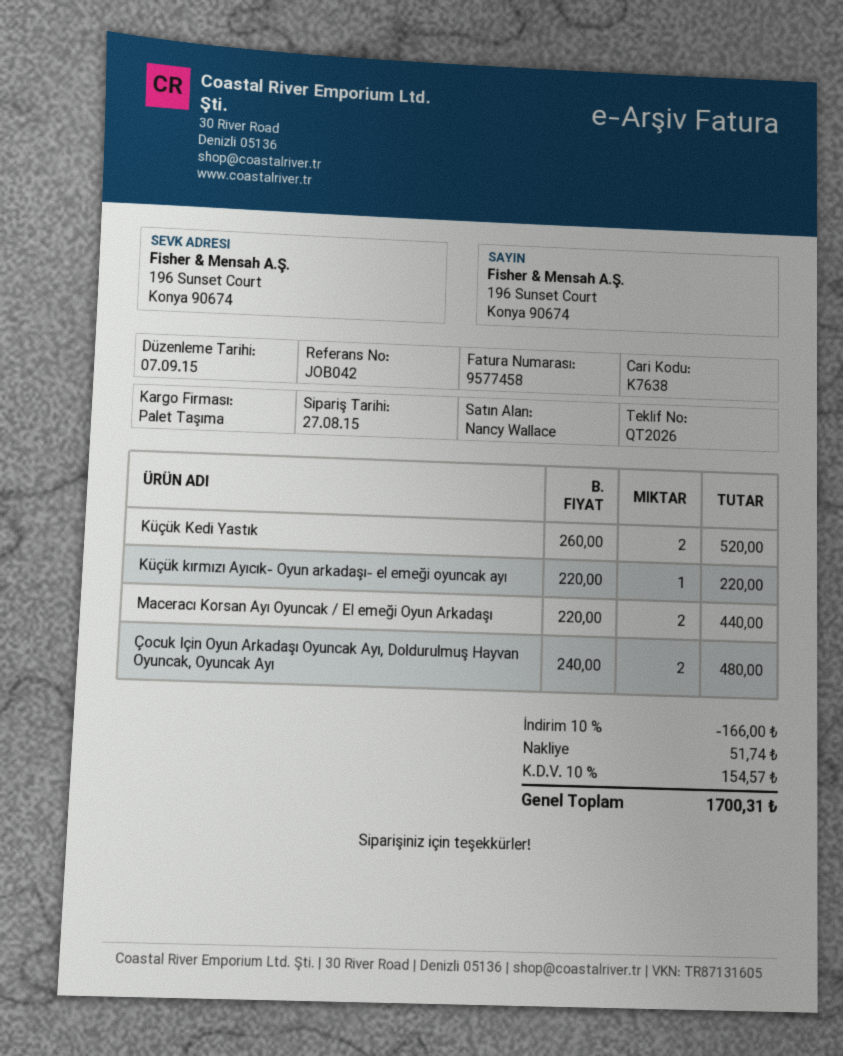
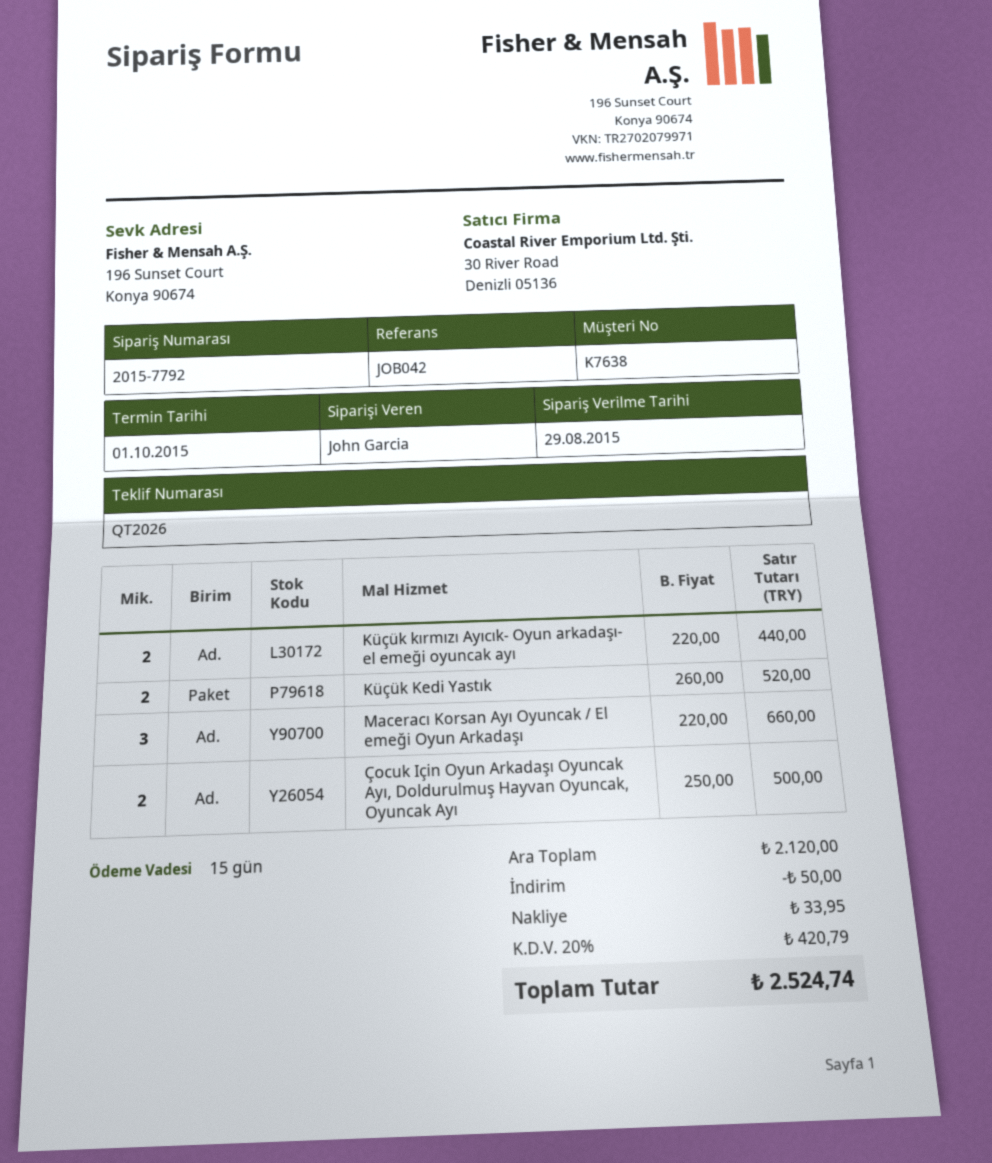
order date: 2015-08-27 -> 2015-08-29
ordered by: Nancy Wallace -> John Garcia
Küçük kırmızı Ayıcık- Oyun arkadaşı- el emeği oyuncak ayı: 1 x 220.00 = 220.00 -> 2 x 220.00 = 440.00
Maceracı Korsan Ayı Oyuncak / El emeği Oyun Arkadaşı: 2 x 220.00 = 440.00 -> 3 x 220.00 = 660.00
Çocuk Için Oyun Arkadaşı Oyuncak Ayı, Doldurulmuş Hayvan Oyuncak, Oyuncak Ayı: 2 x 240.00 = 480.00 -> 2 x 250.00 = 500.00
discount: 166.00 -> 50.00
shipping: 51.74 -> 33.95
tax: 10% = 154.57 -> 20% = 420.79
total: 1700.31 -> 2524.74

